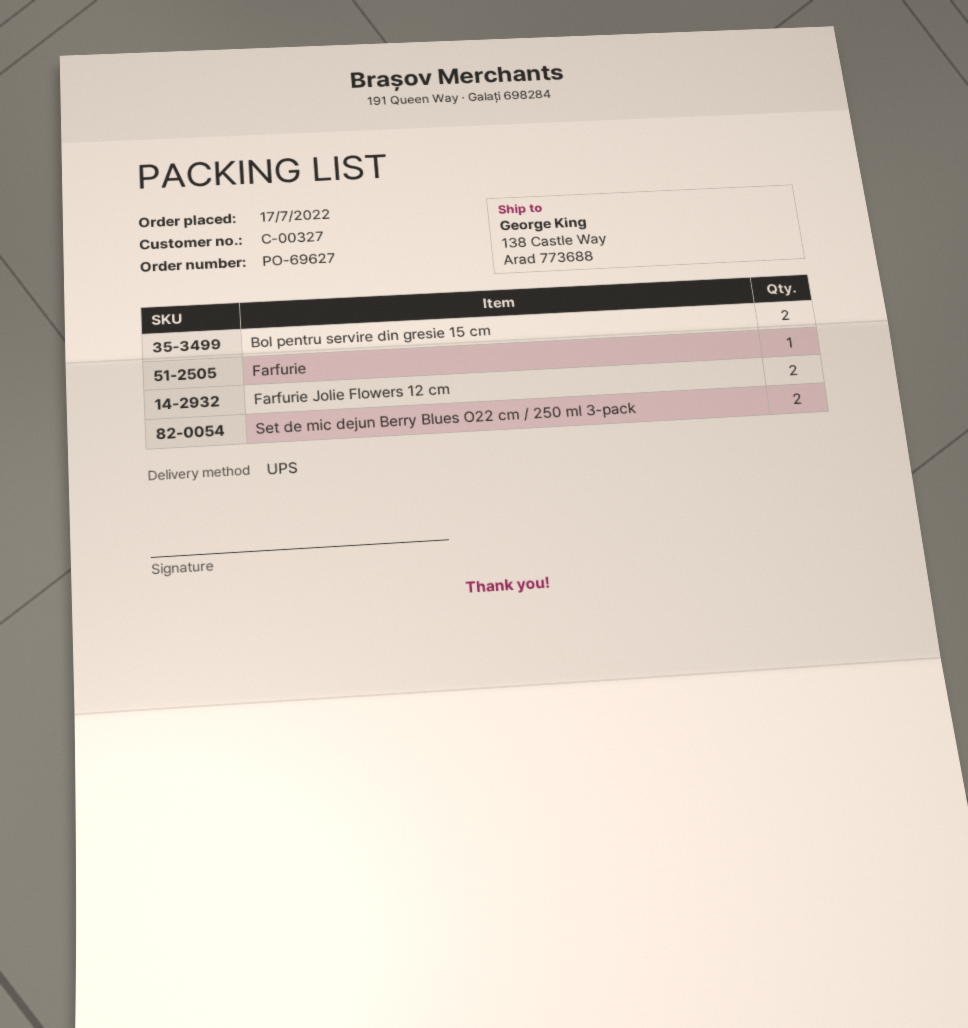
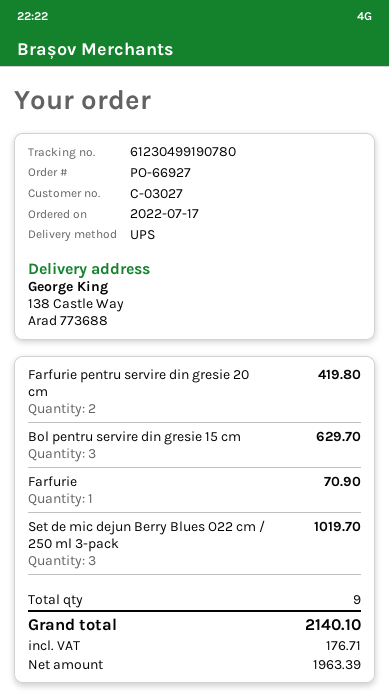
order number: PO-69627 -> PO-66927
customer number: C-00327 -> C-03027
Bol pentru servire din gresie 15 cm: 2 -> 3
Farfurie Jolie Flowers 12 cm: 2 -> none
Set de mic dejun Berry Blues O22 cm / 250 ml 3-pack: 2 -> 3
Farfurie pentru servire din gresie 20 cm: none -> 2

